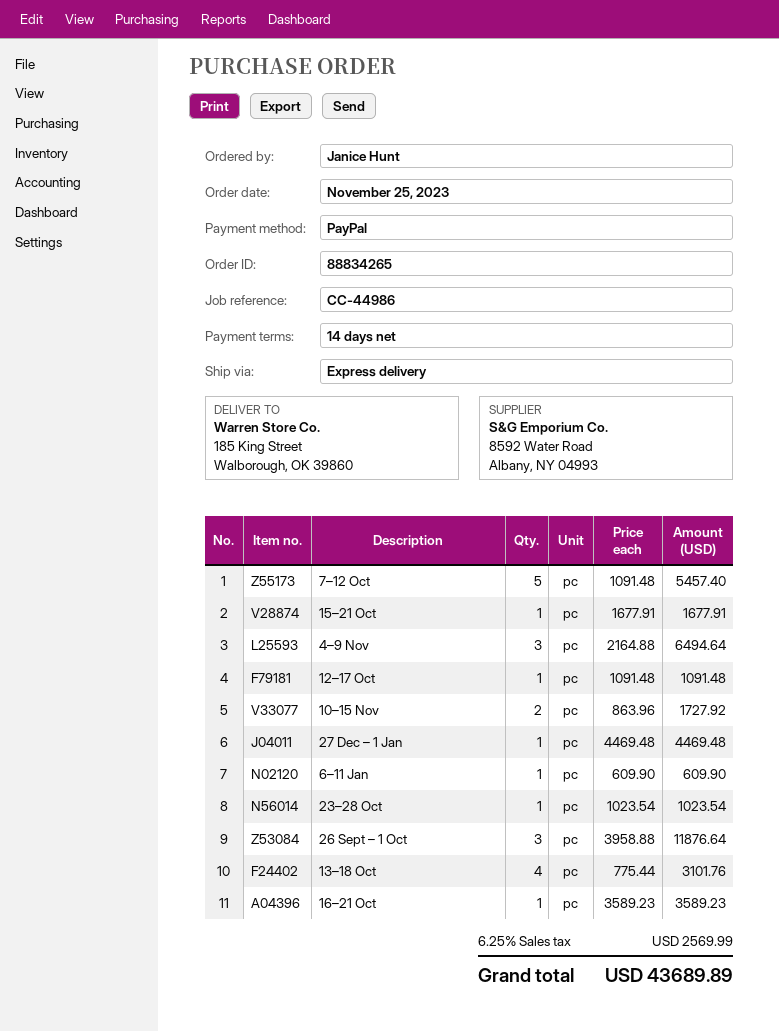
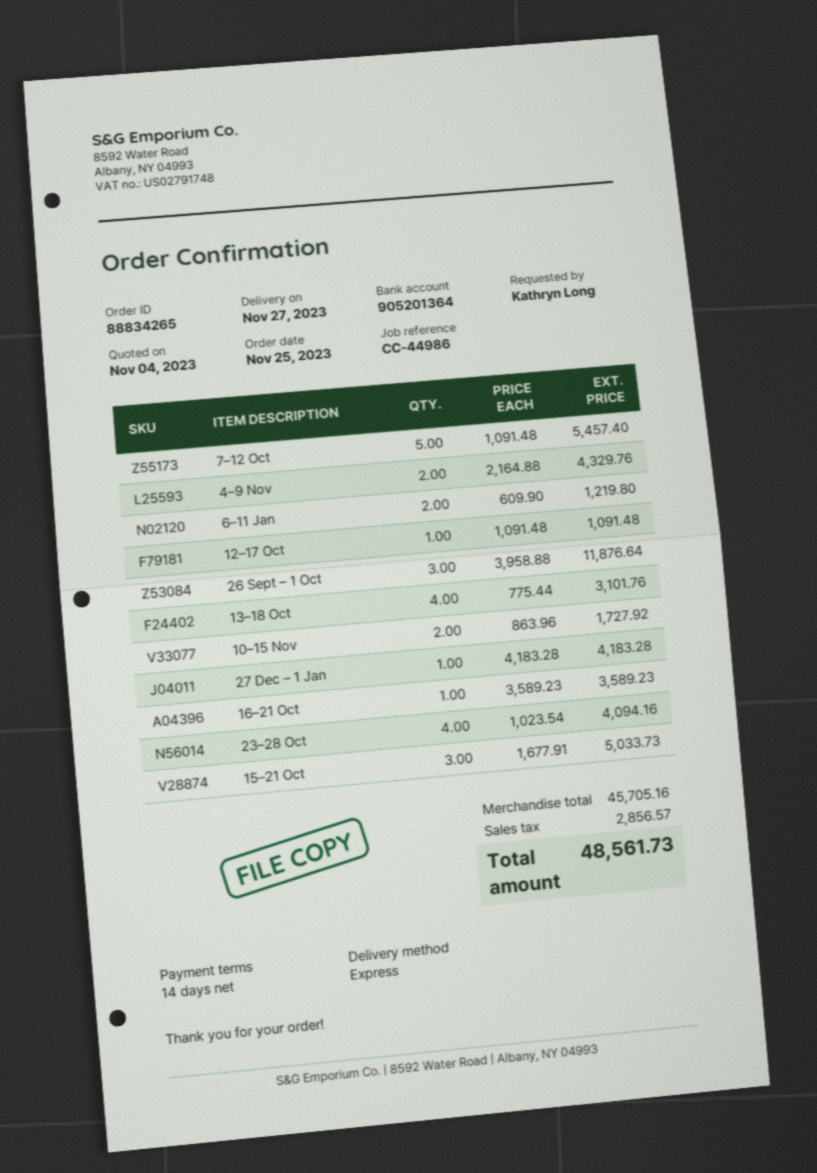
ordered by: Janice Hunt -> Kathryn Long
15–21 Oct: 1 x 1677.91 = 1677.91 -> 3 x 1677.91 = 5033.73
4–9 Nov: 3 x 2164.88 = 6494.64 -> 2 x 2164.88 = 4329.76
27 Dec – 1 Jan: 1 x 4469.48 = 4469.48 -> 1 x 4183.28 = 4183.28
6–11 Jan: 1 x 609.90 = 609.90 -> 2 x 609.90 = 1219.80
23–28 Oct: 1 x 1023.54 = 1023.54 -> 4 x 1023.54 = 4094.16
tax: 2569.99 -> 2856.57
total: 43689.89 -> 48561.73

